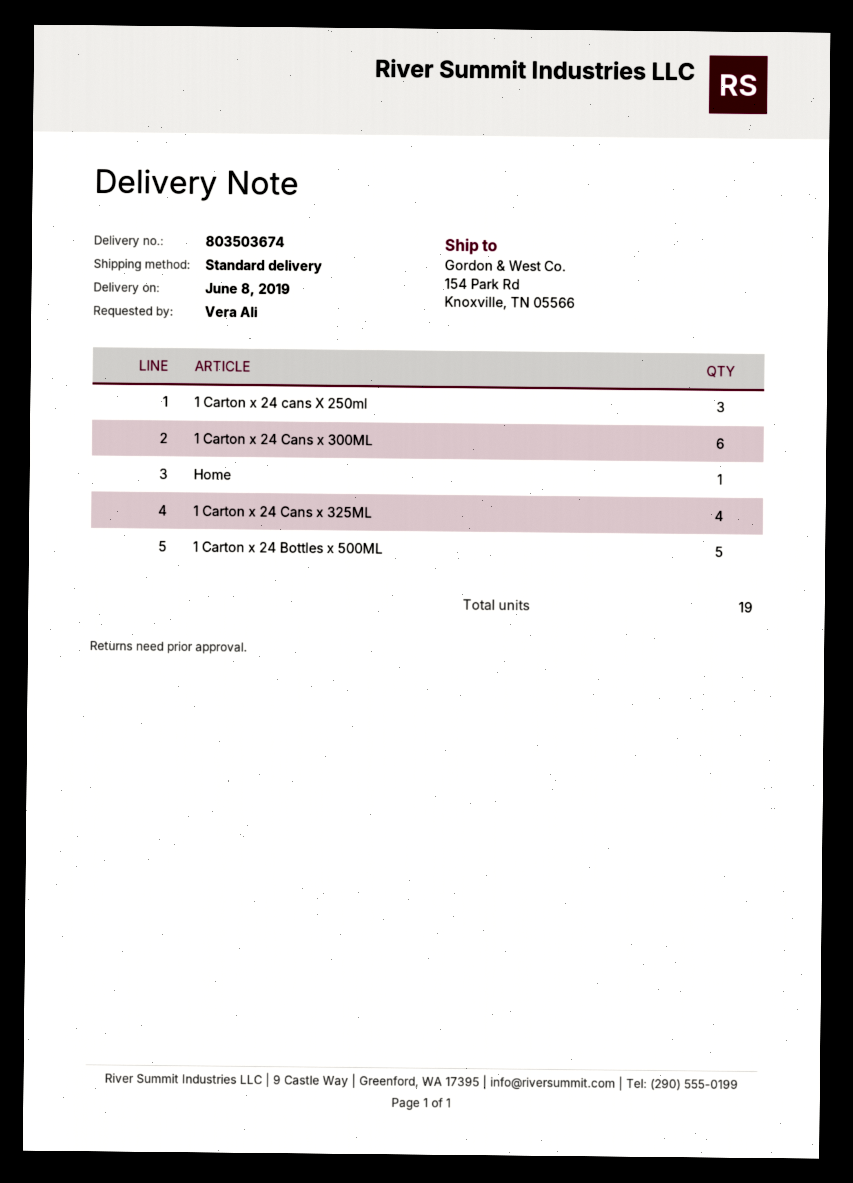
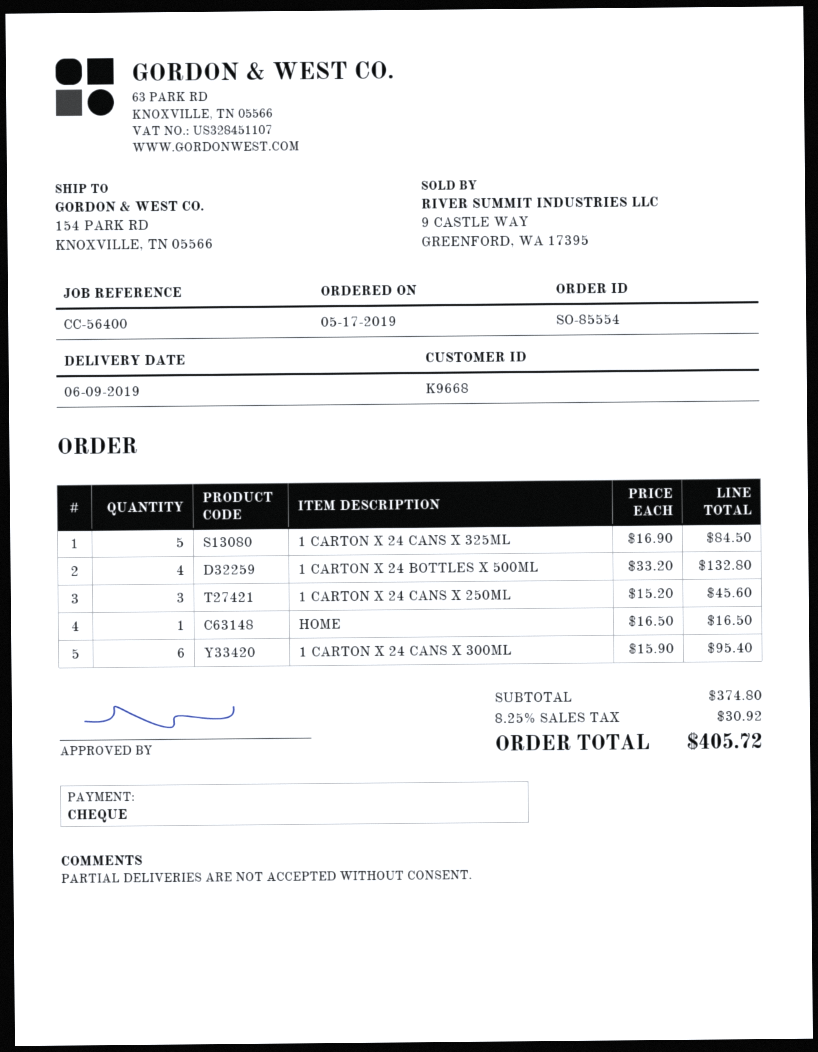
delivery date: 2019-06-08 -> 2019-06-09
1 Carton x 24 Cans x 325ML: 4 -> 5
1 Carton x 24 Bottles x 500ML: 5 -> 4

